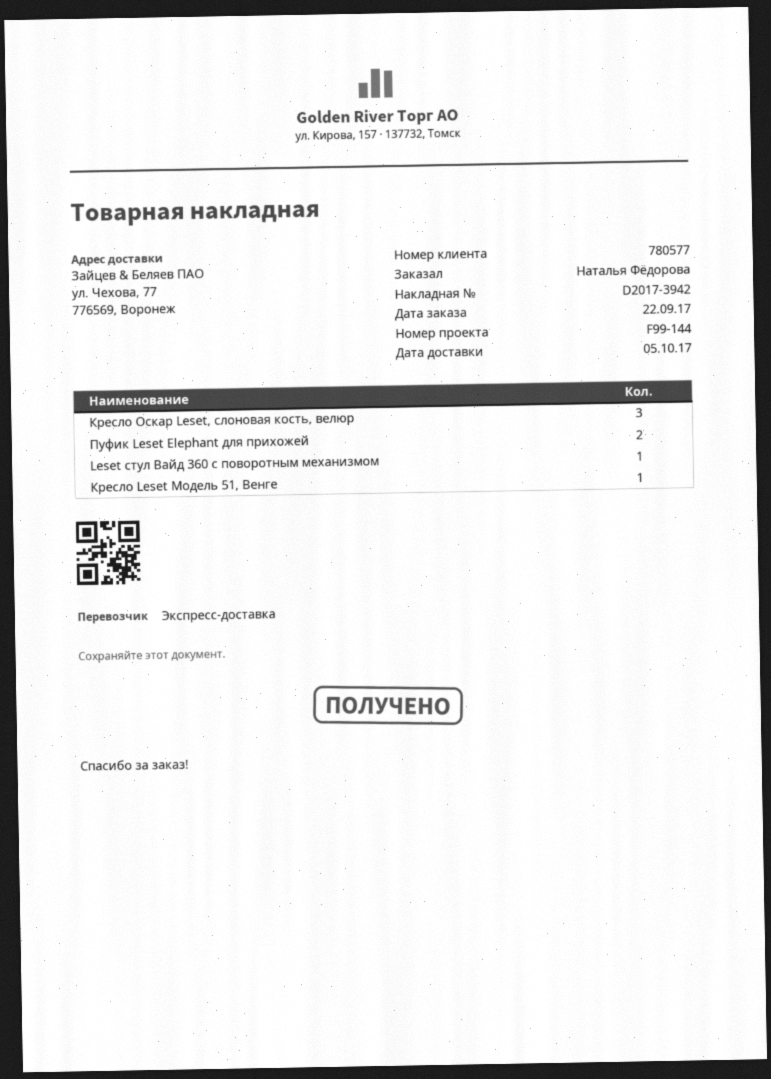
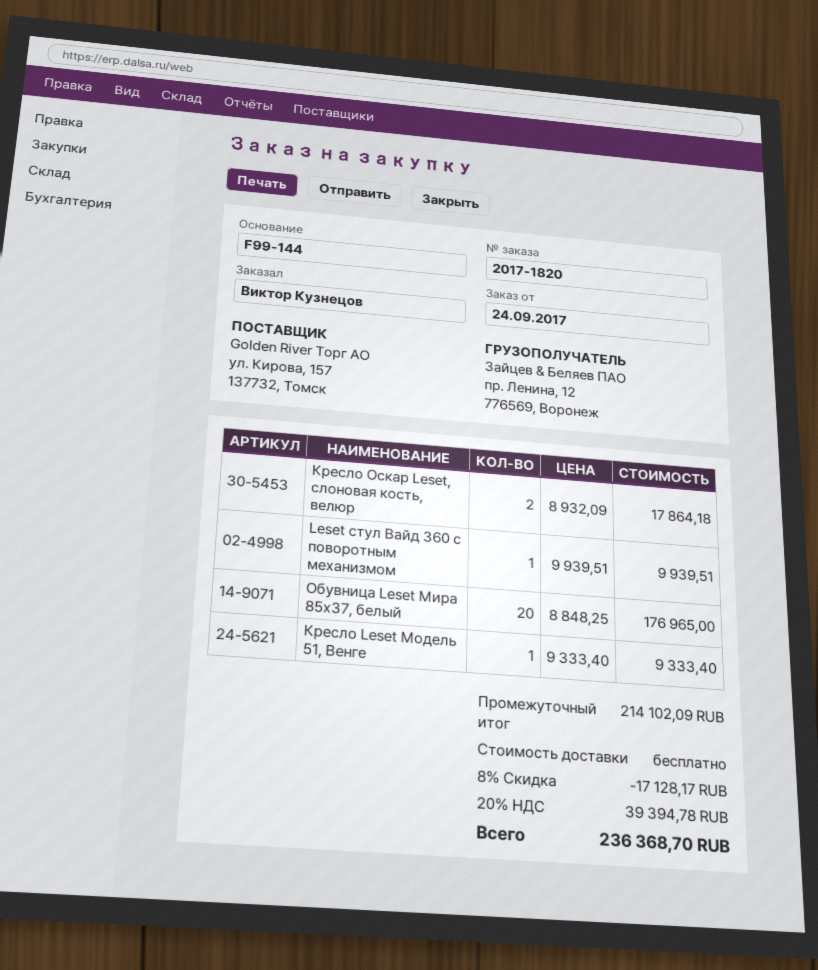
order date: 2017-09-22 -> 2017-09-24
ordered by: Наталья Фёдорова -> Виктор Кузнецов
ship to: ул. Чехова, 77, 776569, Воронеж -> пр. Ленина, 12, 776569, Воронеж
Кресло Оскар Leset, слоновая кость, велюр: 3 -> 2
Пуфик Leset Elephant для прихожей: 2 -> none
Обувница Leset Мира 85х37, белый: none -> 20

